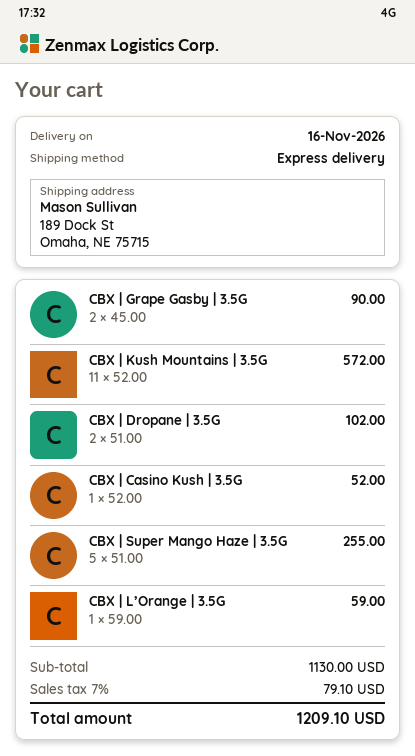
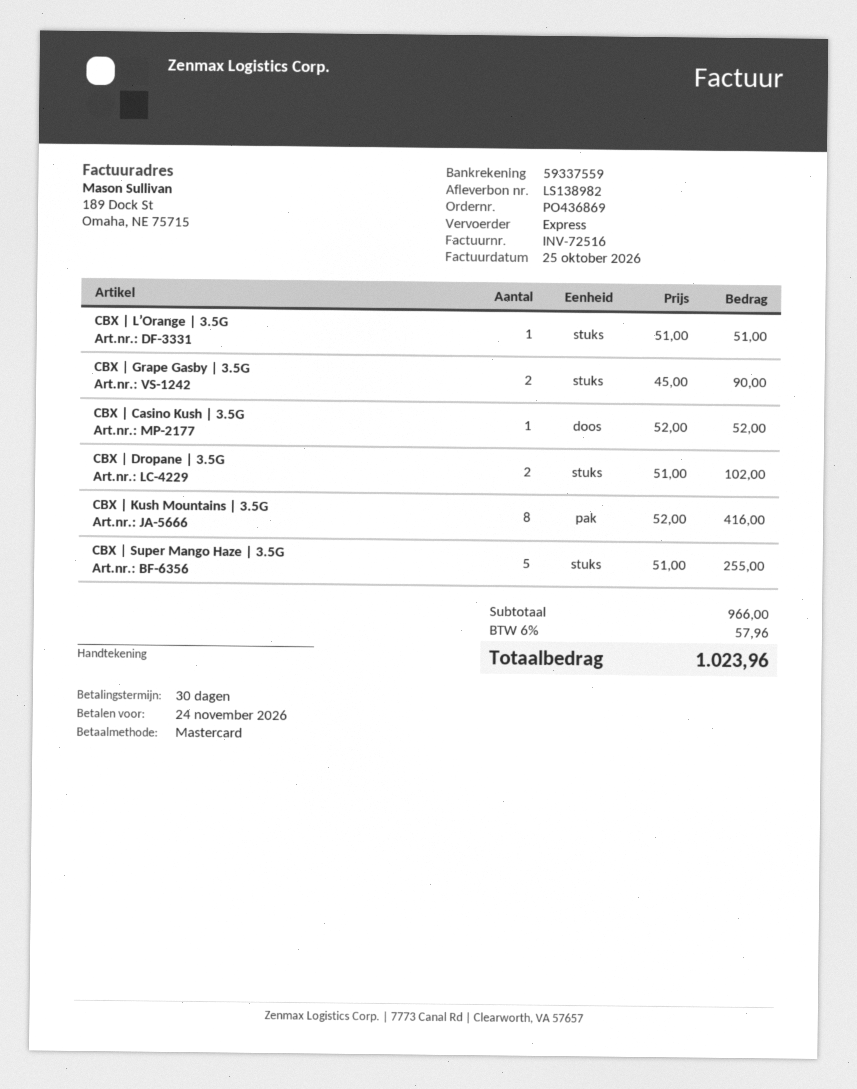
CBX | Kush Mountains | 3.5G: 11 x 52.00 = 572.00 -> 8 x 52.00 = 416.00
CBX | L’Orange | 3.5G: 1 x 59.00 = 59.00 -> 1 x 51.00 = 51.00
subtotal: 1130.00 -> 966.00
tax: 7% = 79.10 -> 6% = 57.96
total: 1209.10 -> 1023.96

